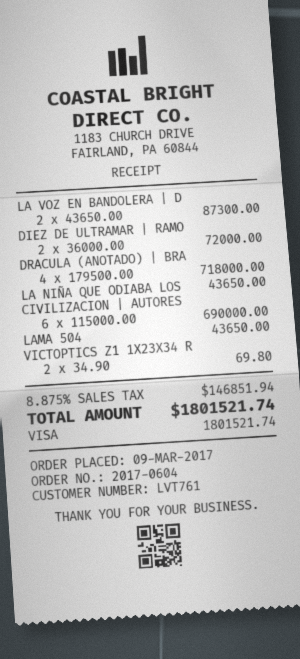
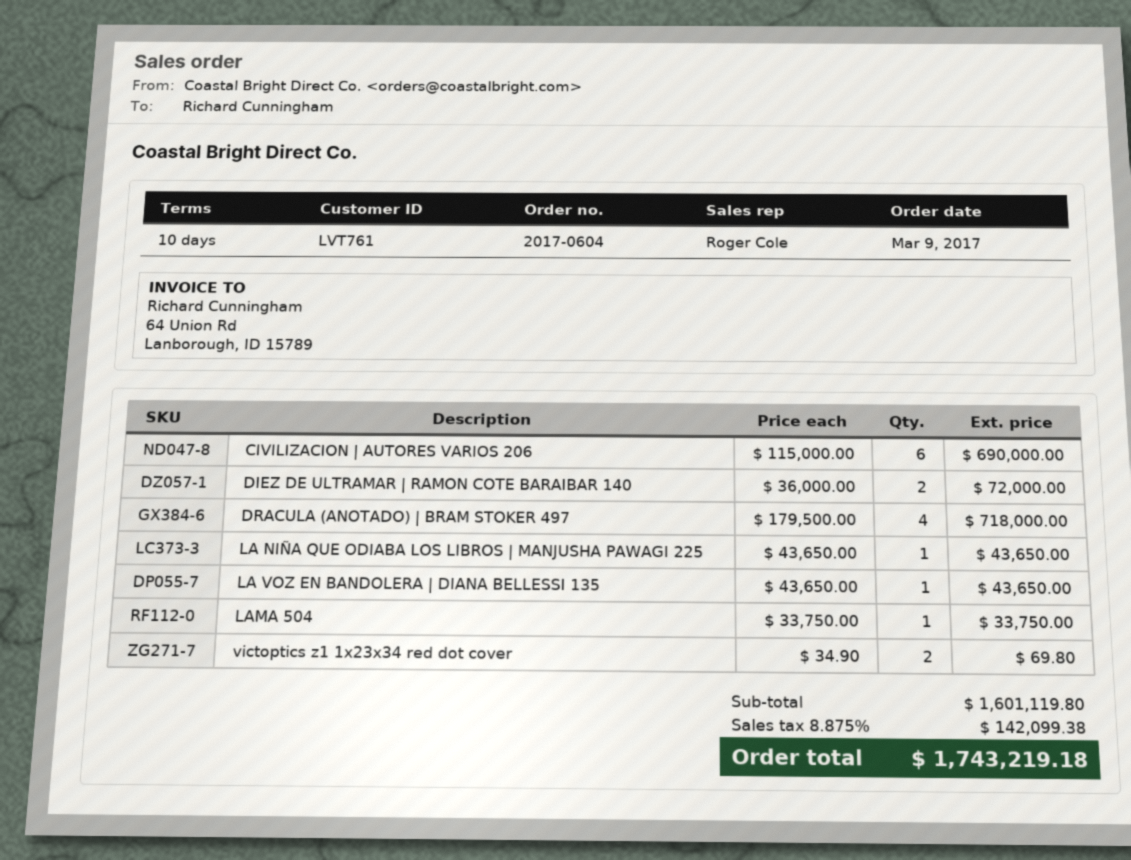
LA VOZ EN BANDOLERA | D: 2 x 43650.00 = 87300.00 -> 1 x 43650.00 = 43650.00
LAMA 504: 1 x 43650.00 = 43650.00 -> 1 x 33750.00 = 33750.00
tax: 8.875% = 146851.94 -> 8.875% = 142099.38
total: 1801521.74 -> 1743219.18

